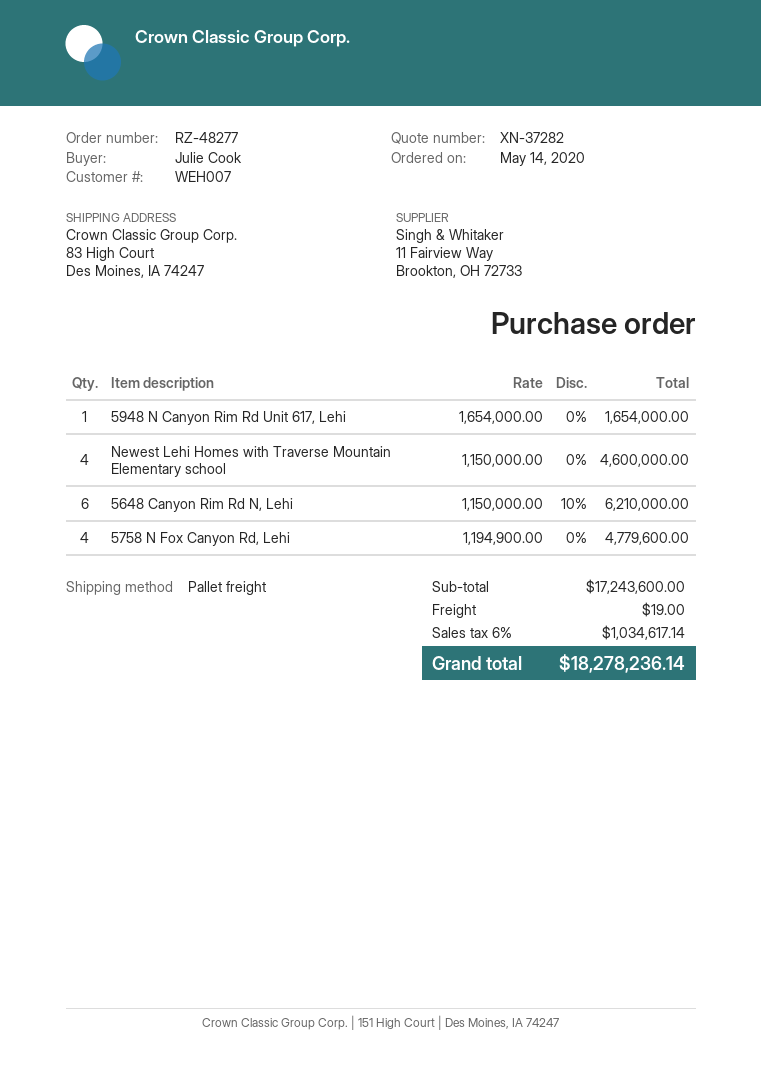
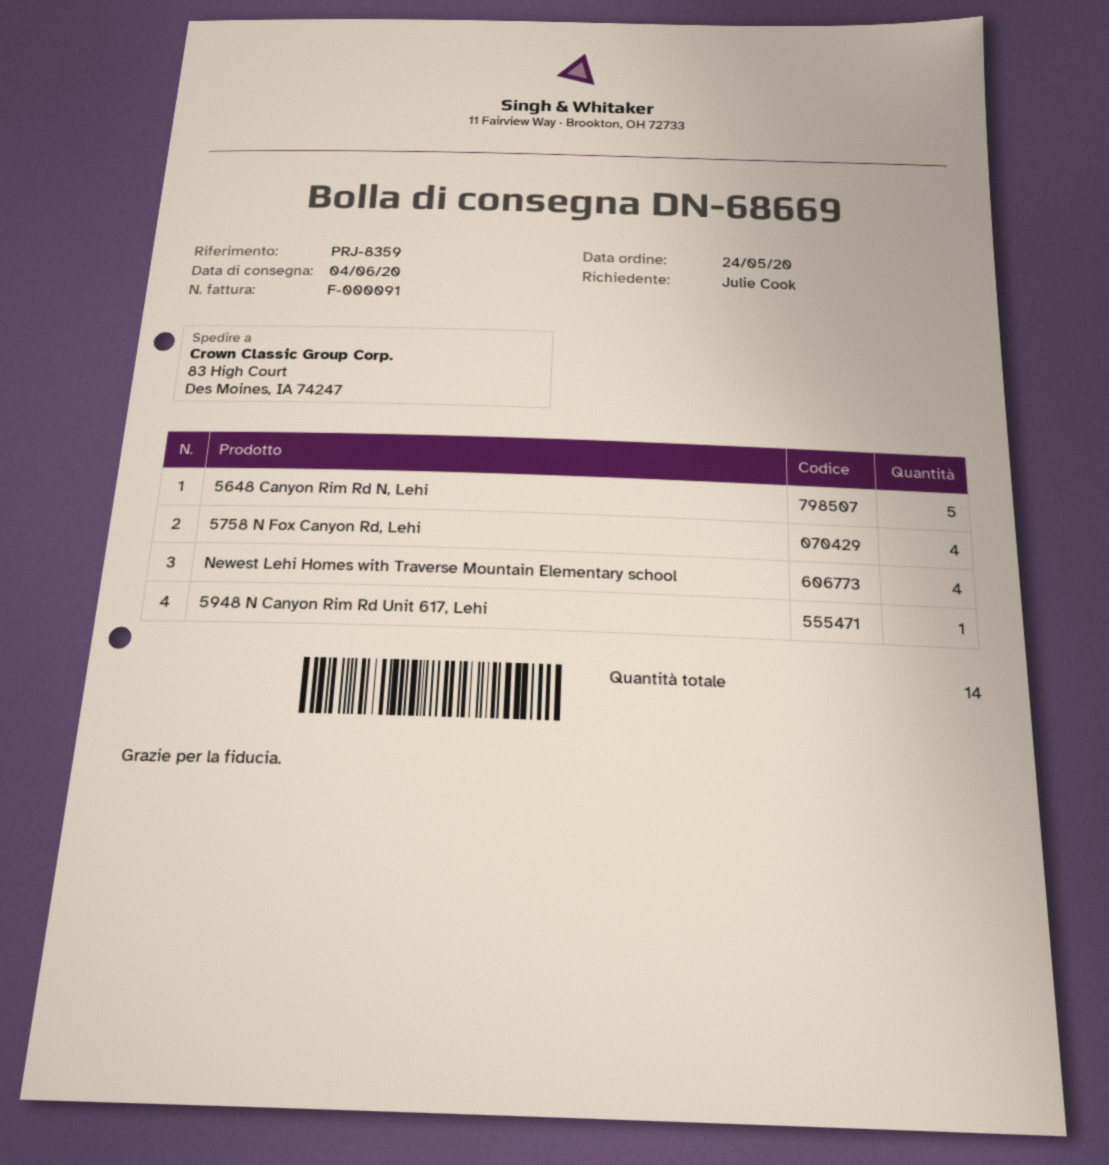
order date: 2020-05-14 -> 2020-05-24
5648 Canyon Rim Rd N, Lehi: 6 -> 5

